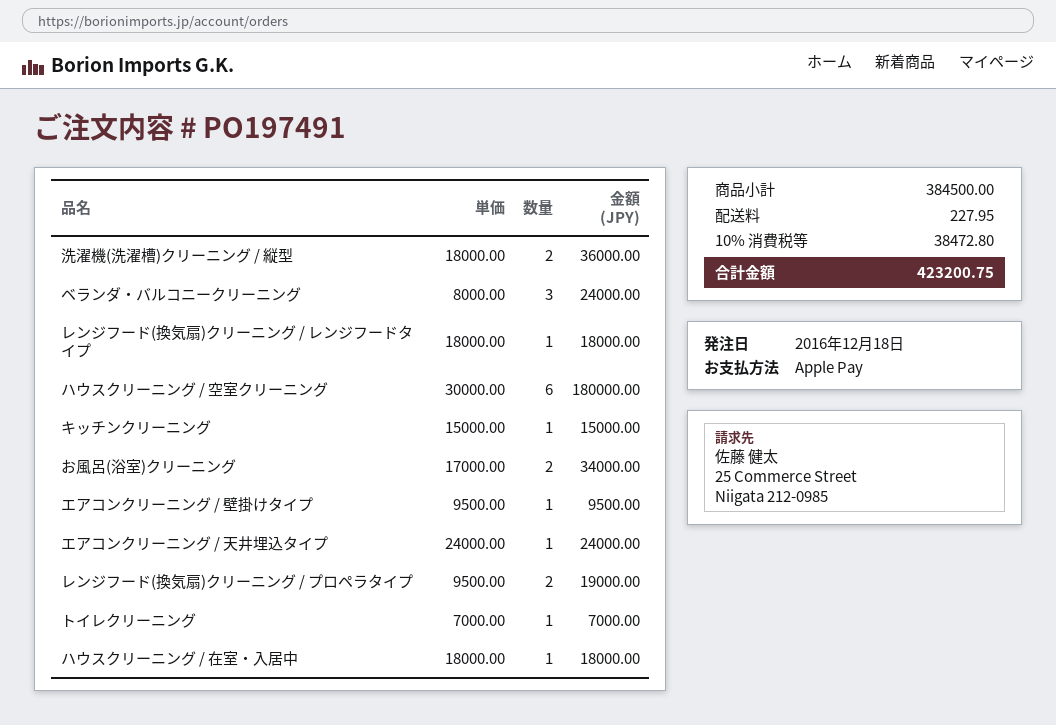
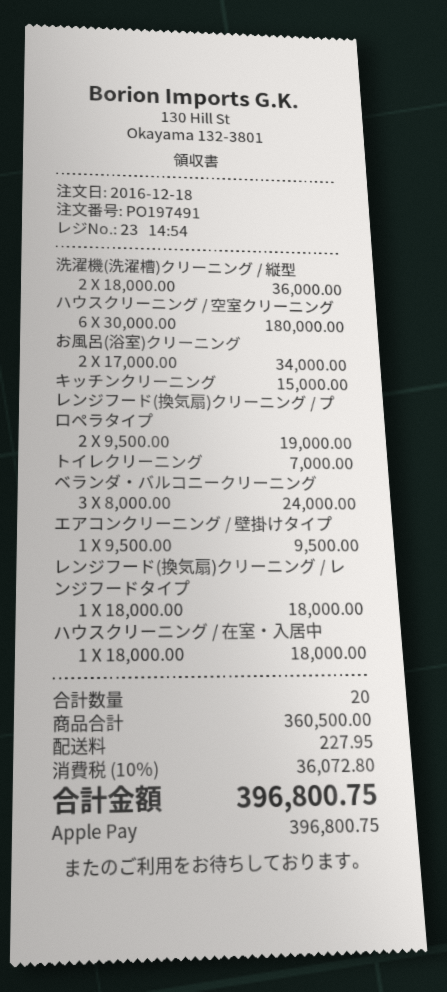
エアコンクリーニング / 天井埋込タイプ: 1 x 24000.00 = 24000.00 -> none
subtotal: 384500.00 -> 360500.00
tax: 10% = 38472.80 -> 10% = 36072.80
total: 423200.75 -> 396800.75

